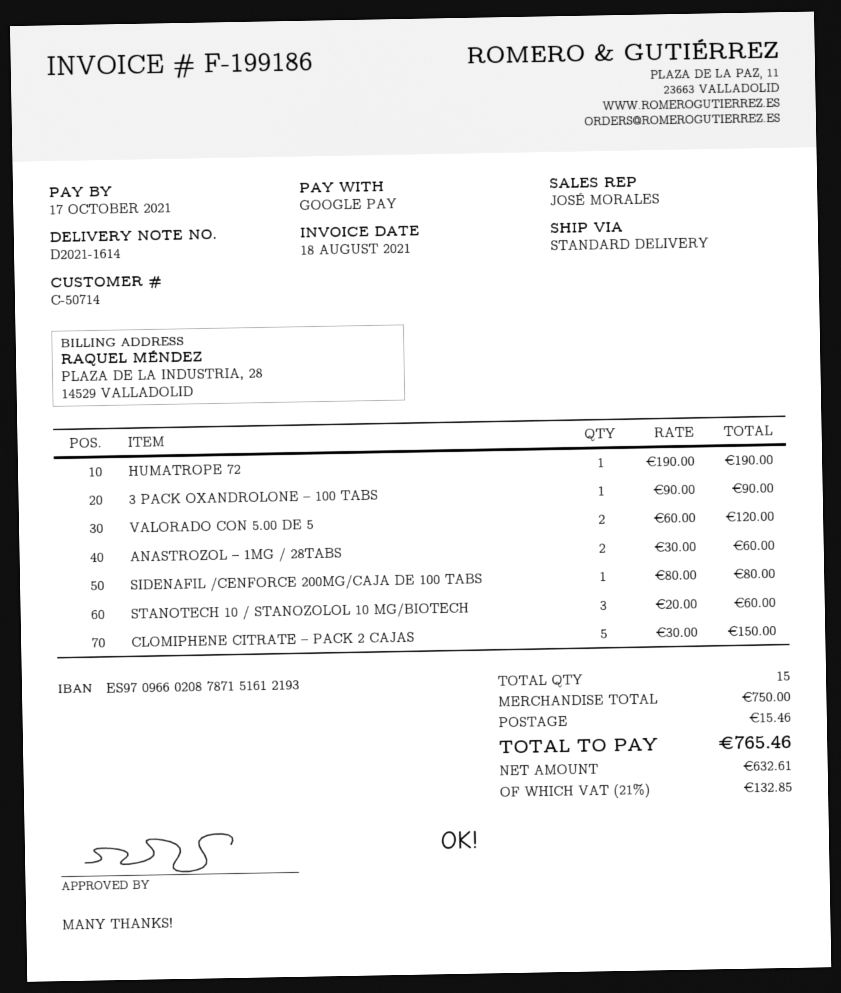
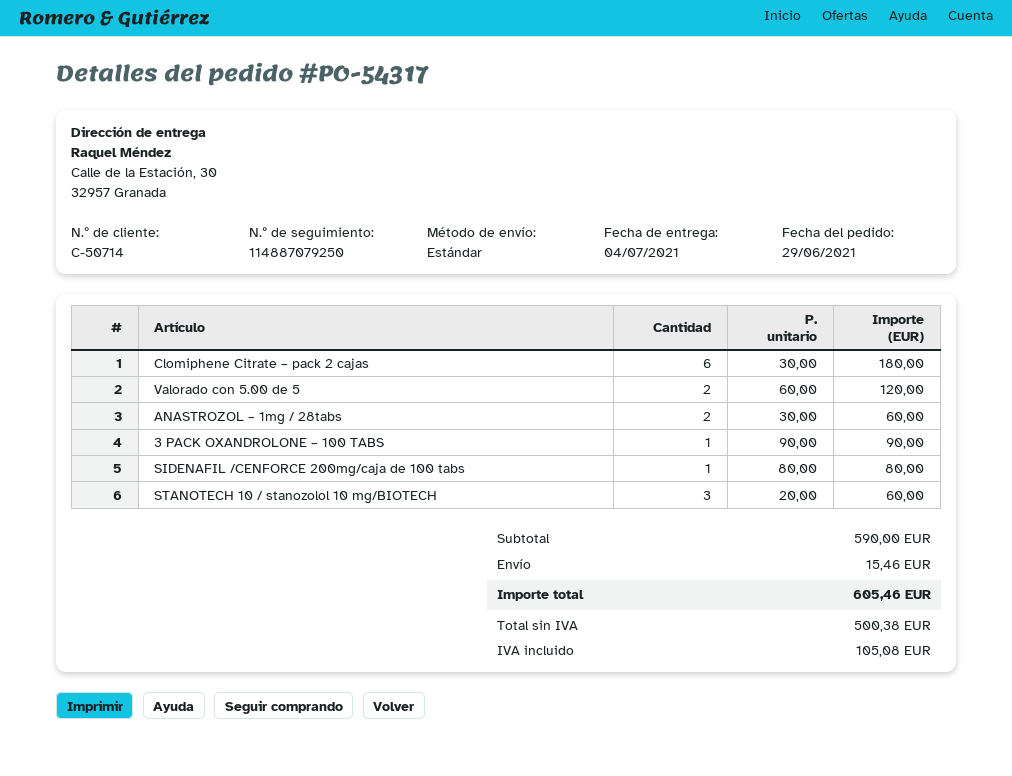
HUMATROPE 72: 1 x 190.00 = 190.00 -> none
CLOMIPHENE CITRATE – PACK 2 CAJAS: 5 x 30.00 = 150.00 -> 6 x 30.00 = 180.00
subtotal: 750.00 -> 590.00
net: 632.61 -> 500.38
tax: 132.85 -> 105.08
total: 765.46 -> 605.46

